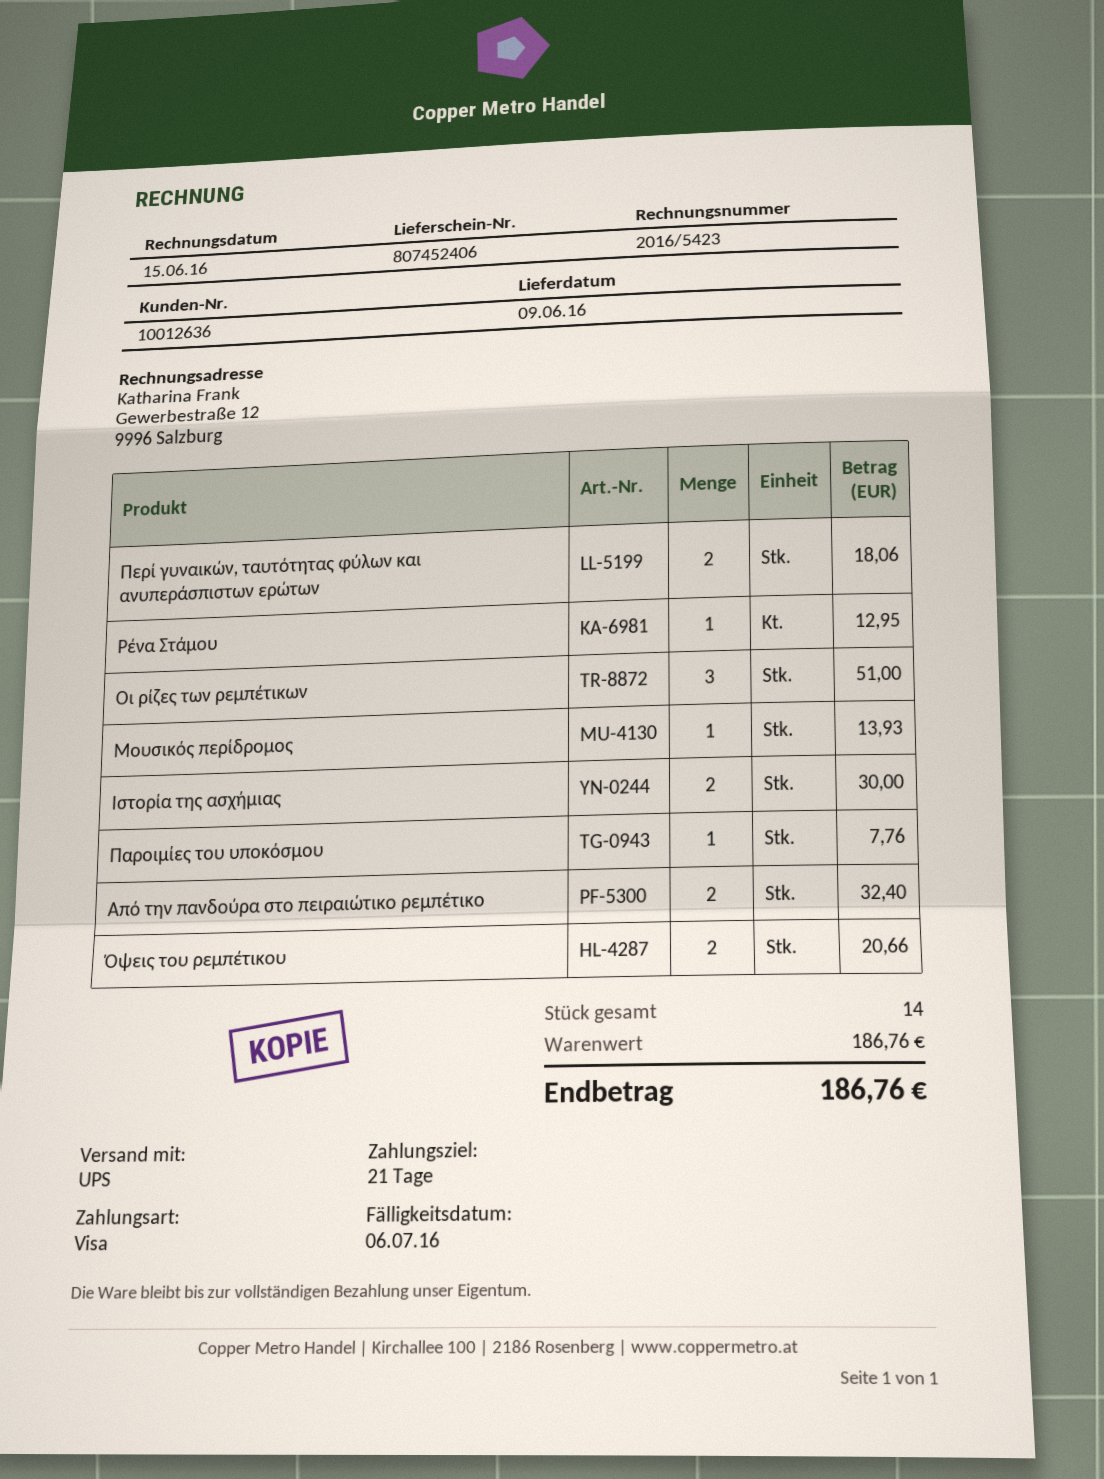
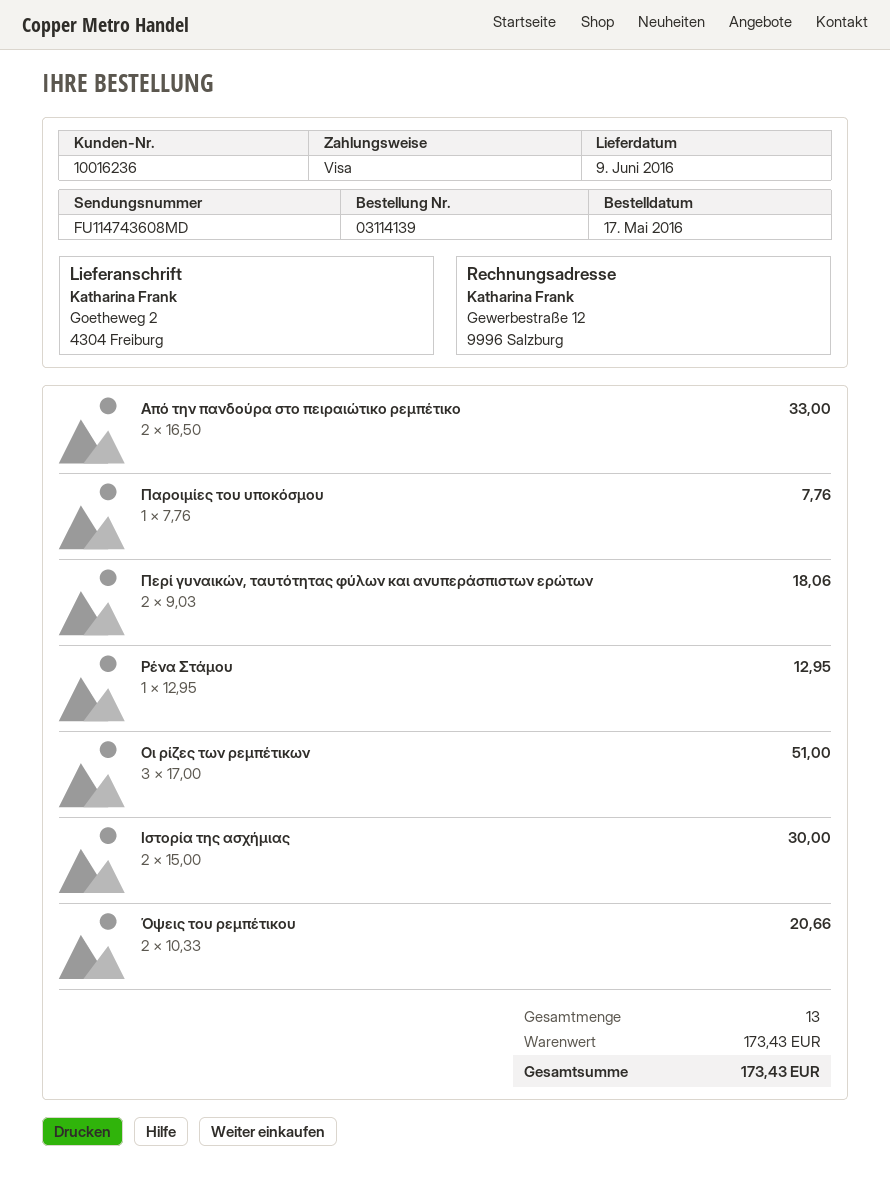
customer number: 10012636 -> 10016236
Μουσικός περίδρομος: 1 for 13.93 -> none
Από την πανδούρα στο πειραιώτικο ρεμπέτικο: 2 for 32.40 -> 2 for 33.00
total quantity: 14 -> 13
subtotal: 186.76 -> 173.43
total: 186.76 -> 173.43

